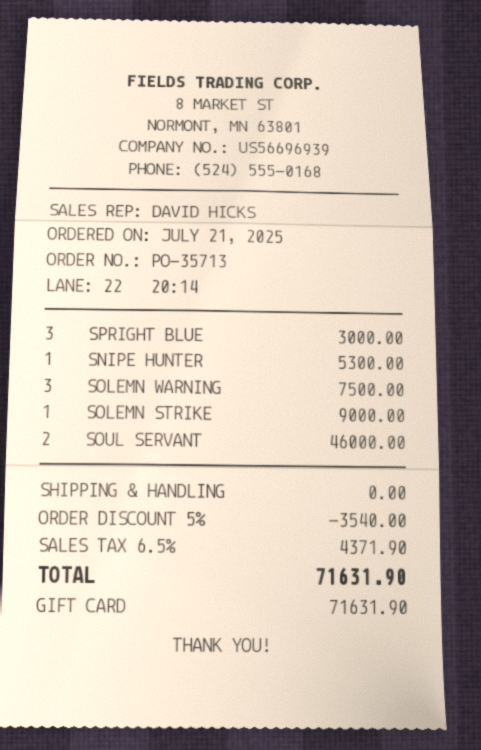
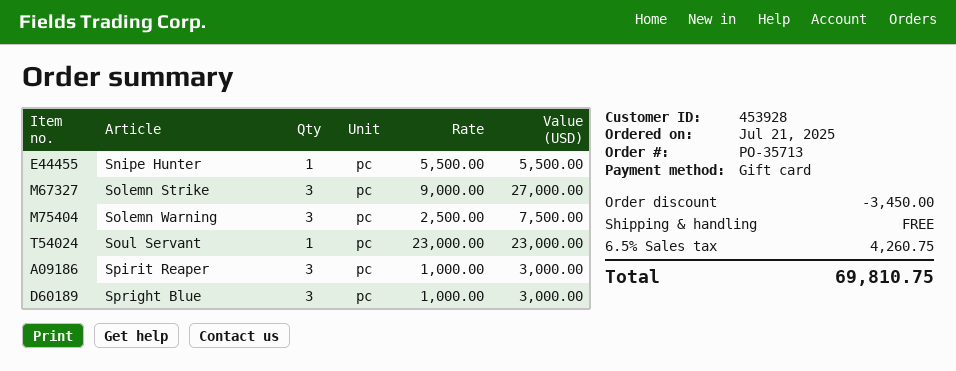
SNIPE HUNTER: 1 for 5300.00 -> 1 for 5500.00
SOLEMN STRIKE: 1 for 9000.00 -> 3 for 27000.00
SOUL SERVANT: 2 for 46000.00 -> 1 for 23000.00
Spirit Reaper: none -> 3 for 3000.00
discount: 3540.00 -> 3450.00
tax: 6.5% = 4371.90 -> 6.5% = 4260.75
total: 71631.90 -> 69810.75

